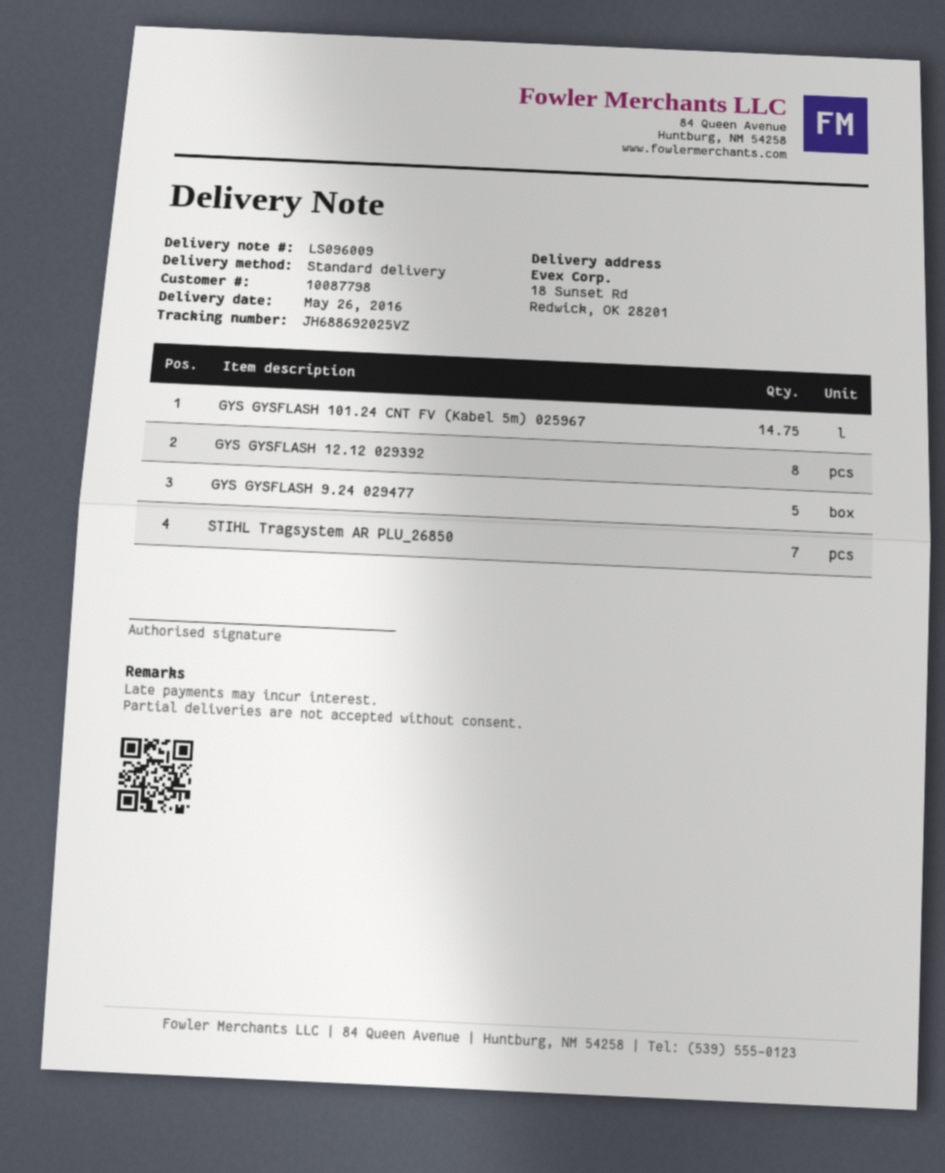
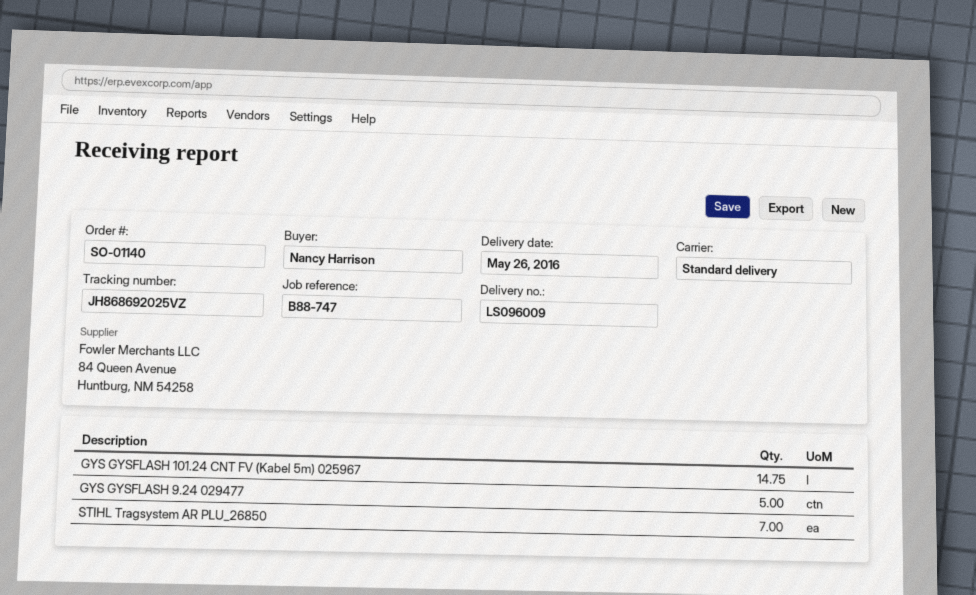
tracking number: JH688692025VZ -> JH868692025VZ
GYS GYSFLASH 12.12 029392: 8 -> none

